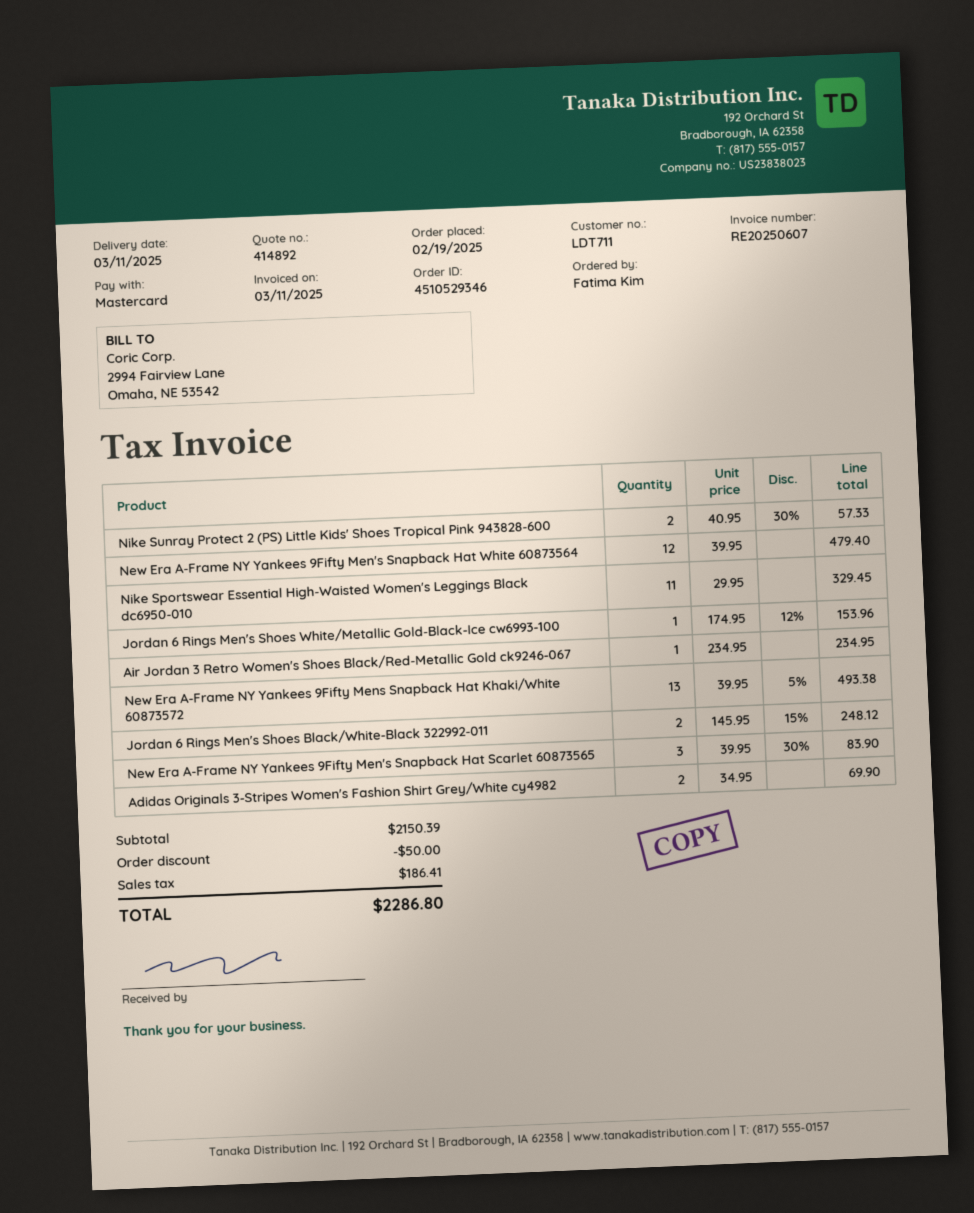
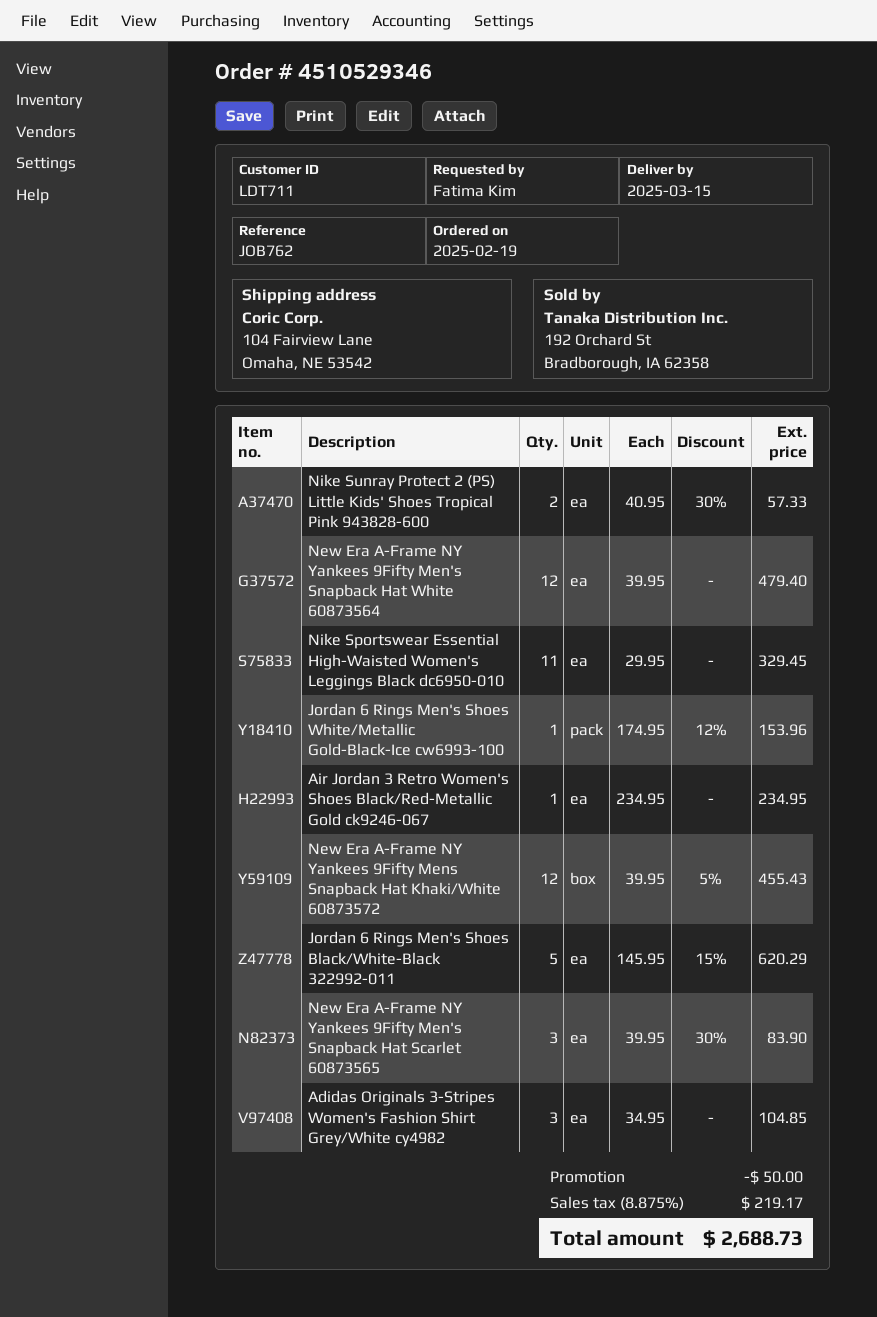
delivery date: 2025-03-11 -> 2025-03-15
New Era A-Frame NY Yankees 9Fifty Mens Snapback Hat Khaki/White 60873572: 13 x 39.95 - 5% = 493.38 -> 12 x 39.95 - 5% = 455.43
Jordan 6 Rings Men's Shoes Black/White-Black 322992-011: 2 x 145.95 - 15% = 248.12 -> 5 x 145.95 - 15% = 620.29
Adidas Originals 3-Stripes Women's Fashion Shirt Grey/White cy4982: 2 x 34.95 = 69.90 -> 3 x 34.95 = 104.85
tax: 186.41 -> 219.17
total: 2286.80 -> 2688.73

